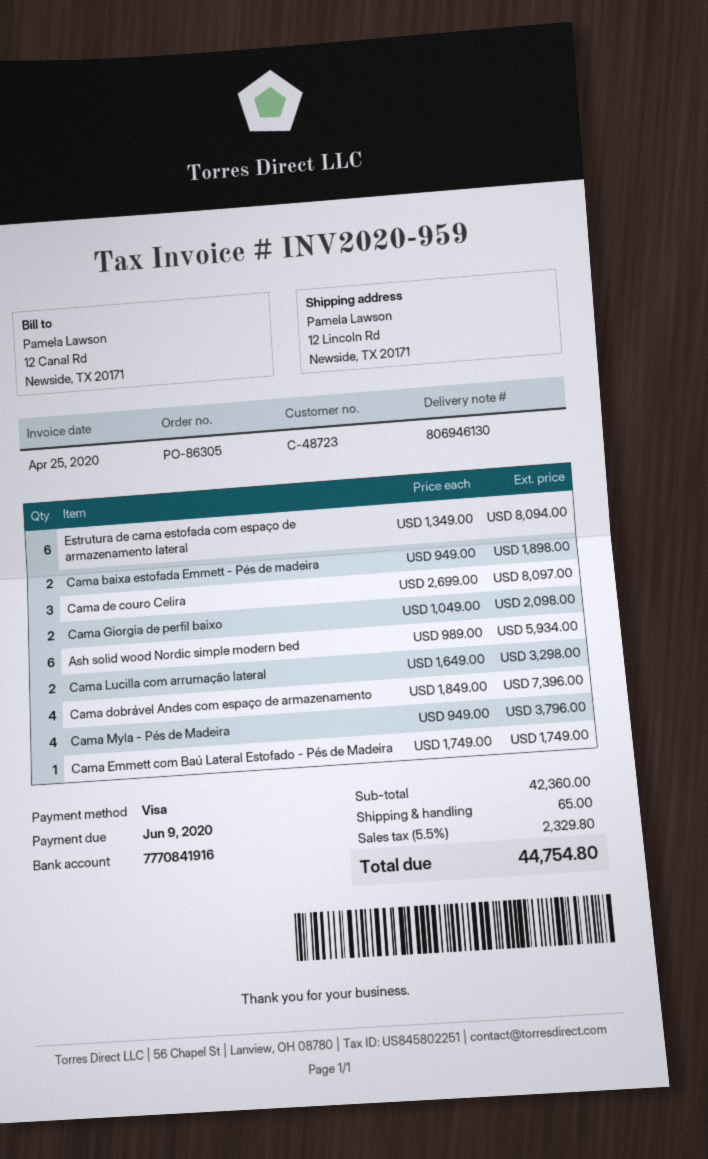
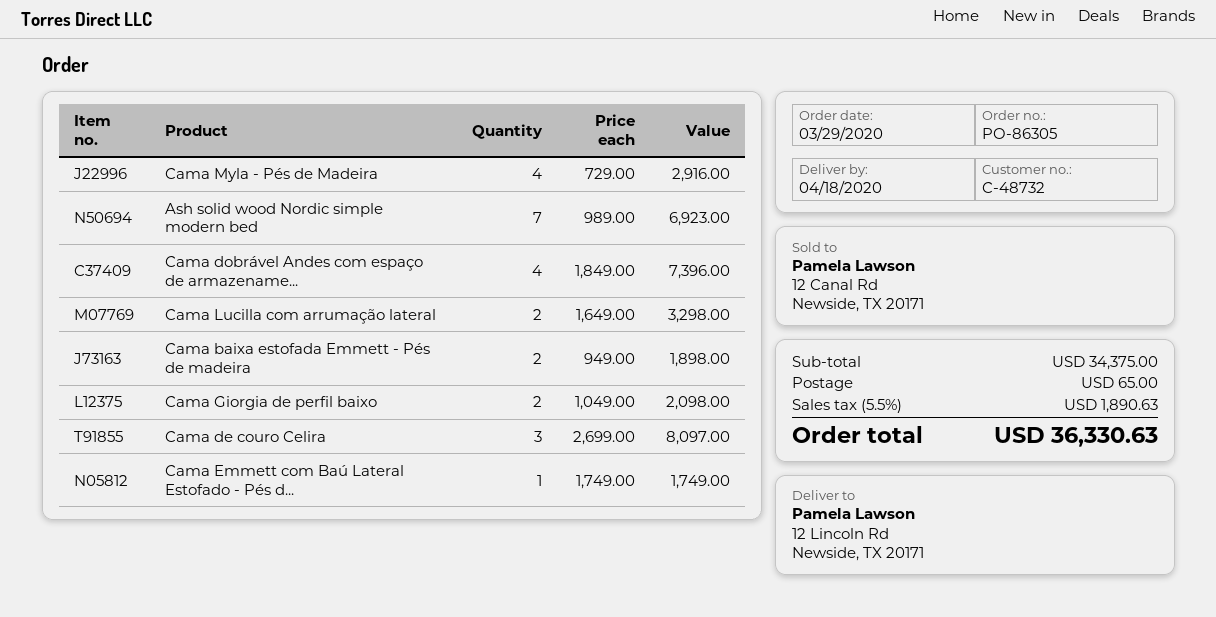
customer number: C-48723 -> C-48732
Estrutura de cama estofada com espaço de armazenamento lateral: 6 x 1349.00 = 8094.00 -> none
Ash solid wood Nordic simple modern bed: 6 x 989.00 = 5934.00 -> 7 x 989.00 = 6923.00
Cama Myla - Pés de Madeira: 4 x 949.00 = 3796.00 -> 4 x 729.00 = 2916.00
subtotal: 42360.00 -> 34375.00
tax: 5.5% = 2329.80 -> 5.5% = 1890.63
total: 44754.80 -> 36330.63

